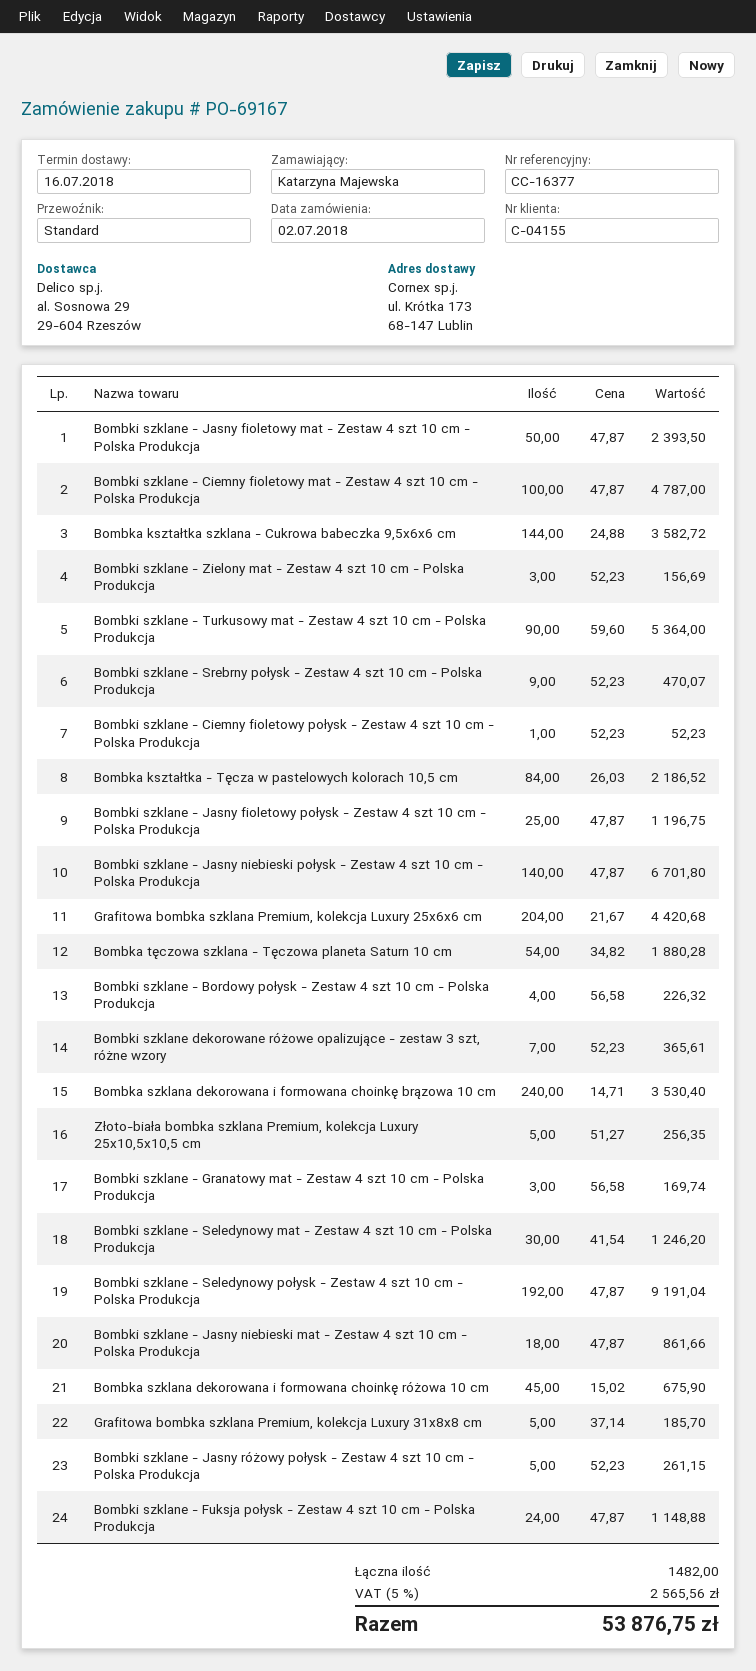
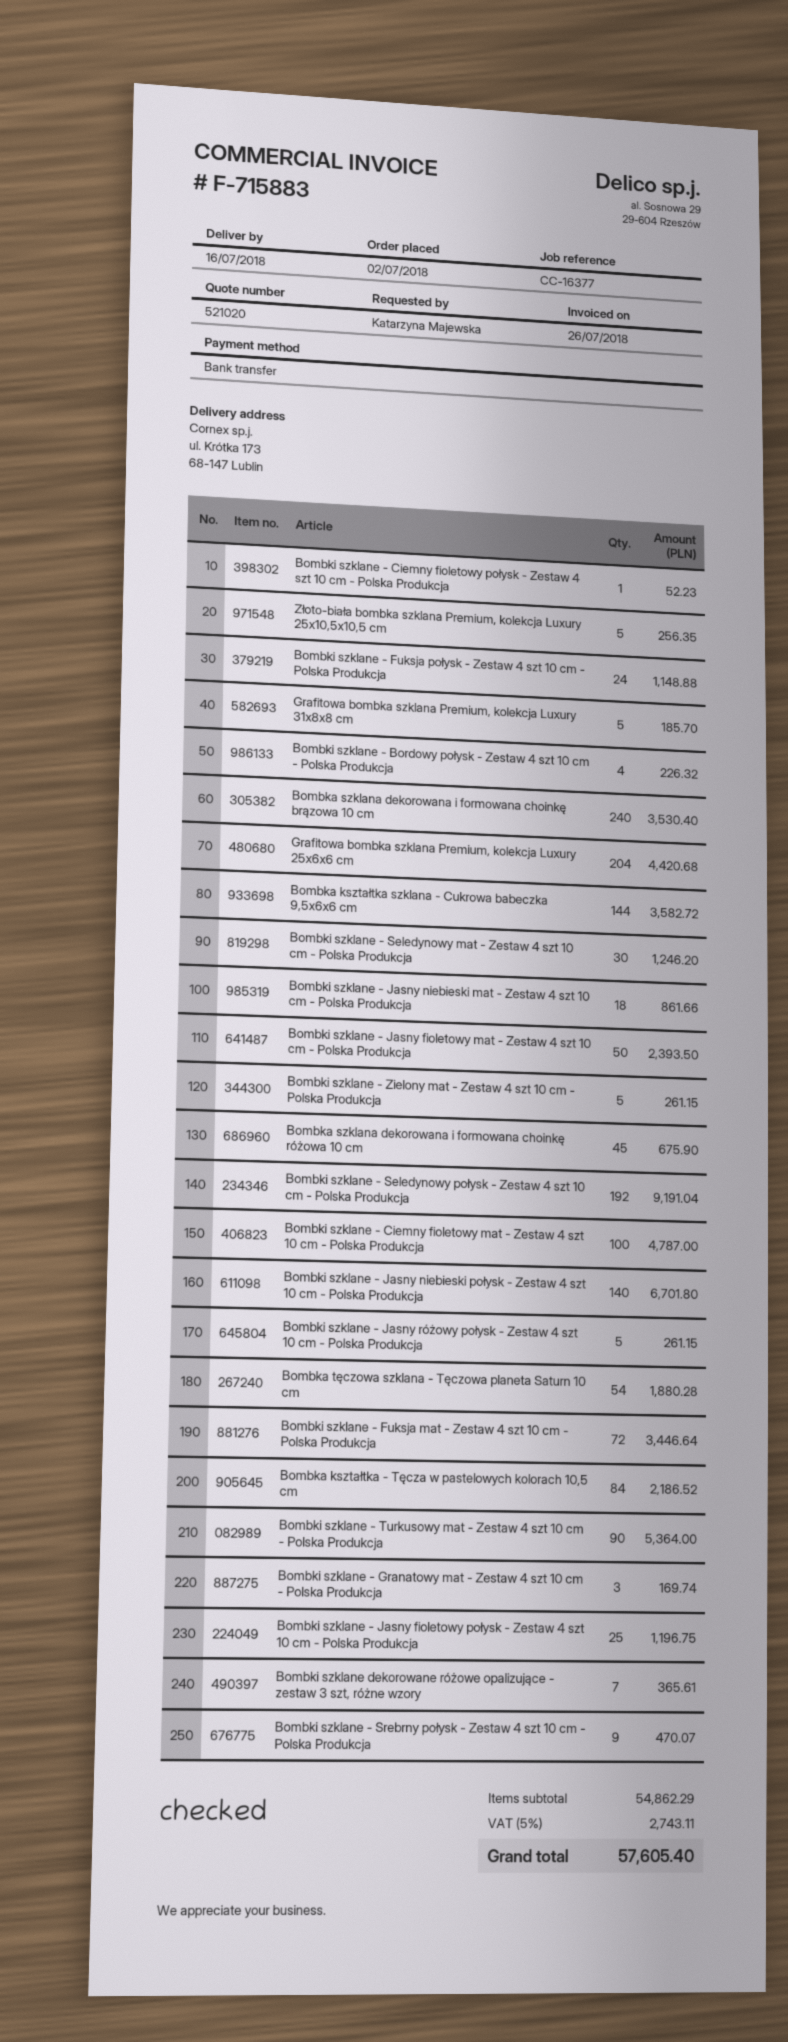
Bombki szklane - Zielony mat - Zestaw 4 szt 10 cm - Polska Produkcja: 3 for 156.69 -> 5 for 261.15
Bombki szklane - Fuksja mat - Zestaw 4 szt 10 cm - Polska Produkcja: none -> 72 for 3446.64
tax: 5% = 2565.56 -> 5% = 2743.11
total: 53876.75 -> 57605.40

